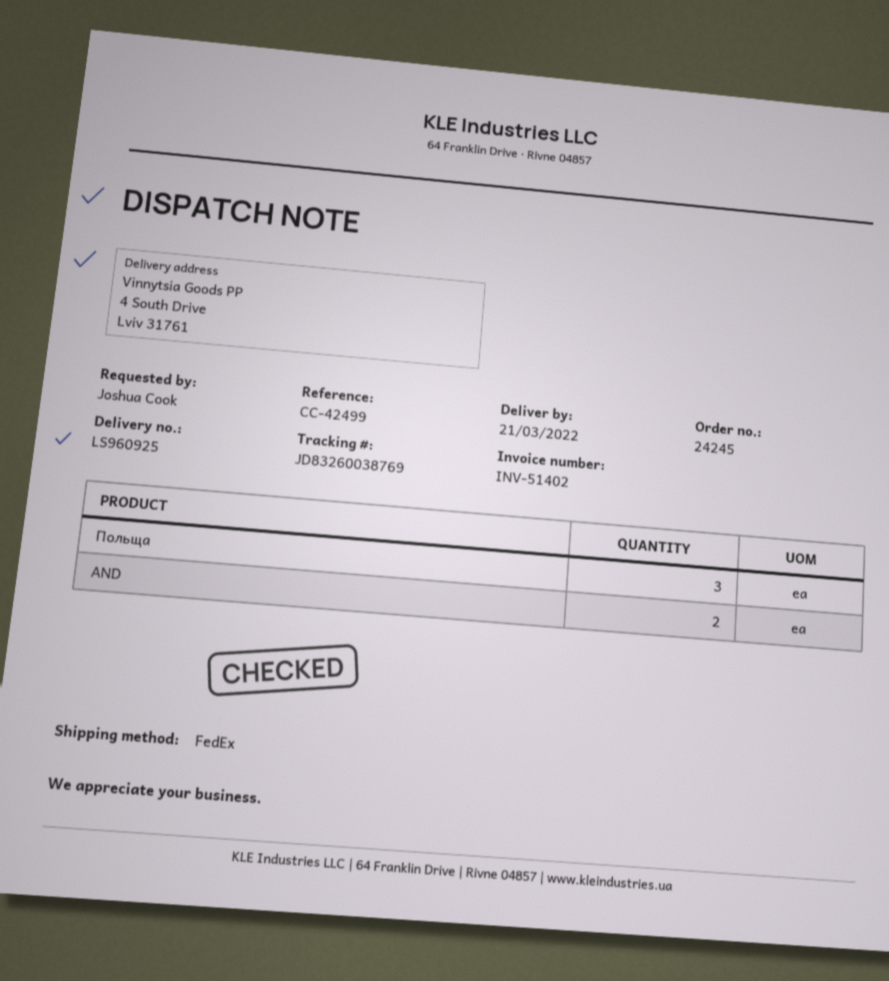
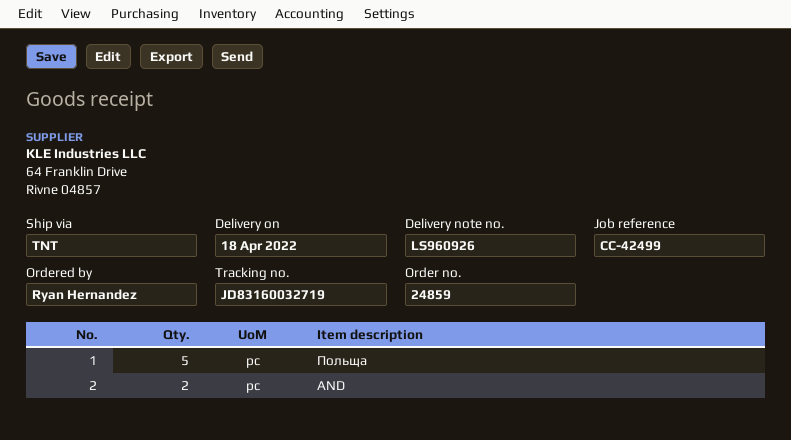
order number: 24245 -> 24859
delivery note number: LS960925 -> LS960926
delivery date: 2022-03-21 -> 2022-04-18
ordered by: Joshua Cook -> Ryan Hernandez
shipping method: FedEx -> TNT
tracking number: JD83260038769 -> JD83160032719
Польща: 3 -> 5

